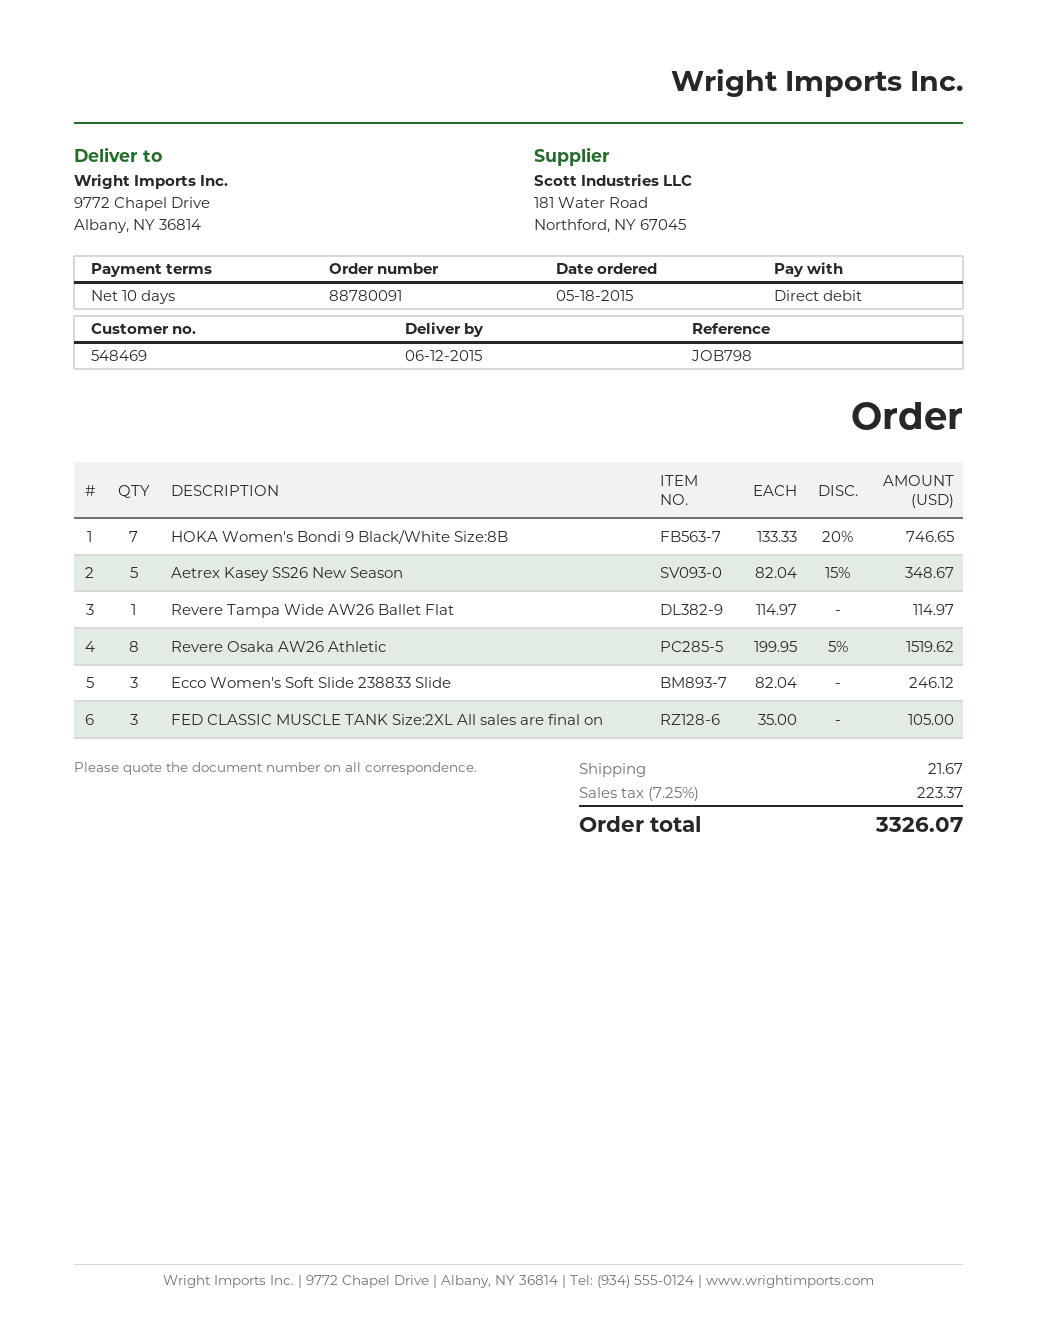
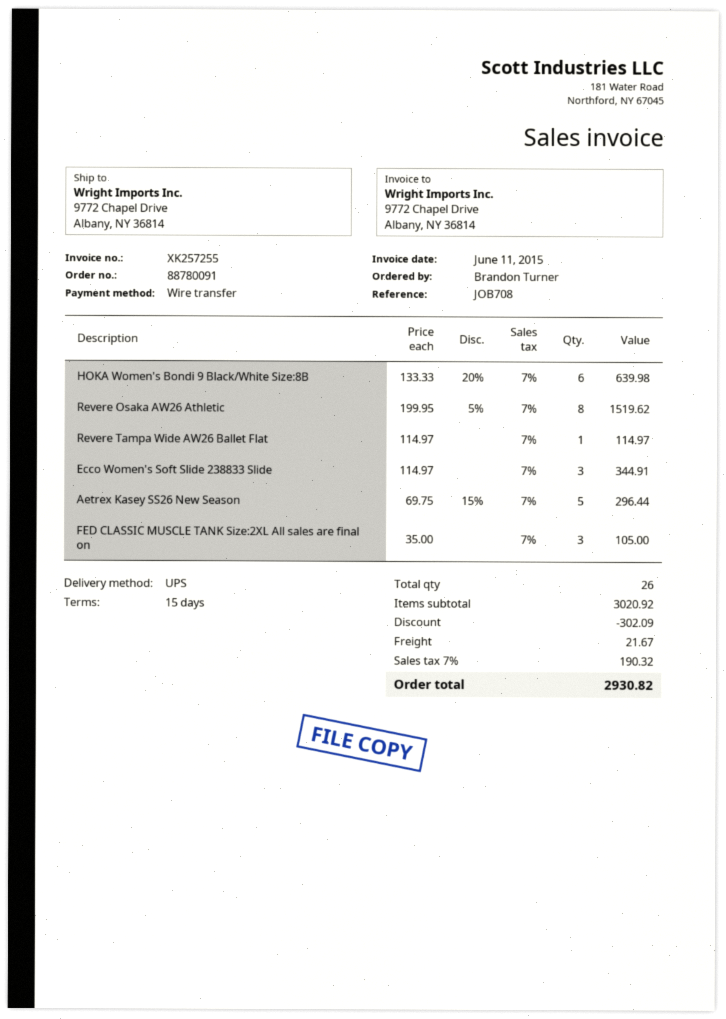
payment terms: 10 days -> 15 days
reference: JOB798 -> JOB708
payment method: direct debit -> bank transfer
HOKA Women's Bondi 9 Black/White Size:8B: 7 x 133.33 - 20% = 746.65 -> 6 x 133.33 - 20% = 639.98
Aetrex Kasey SS26 New Season: 5 x 82.04 - 15% = 348.67 -> 5 x 69.75 - 15% = 296.44
Ecco Women's Soft Slide 238833 Slide: 3 x 82.04 = 246.12 -> 3 x 114.97 = 344.91
discount: none -> 302.09
tax: 7.25% = 223.37 -> 7% = 190.32
total: 3326.07 -> 2930.82

